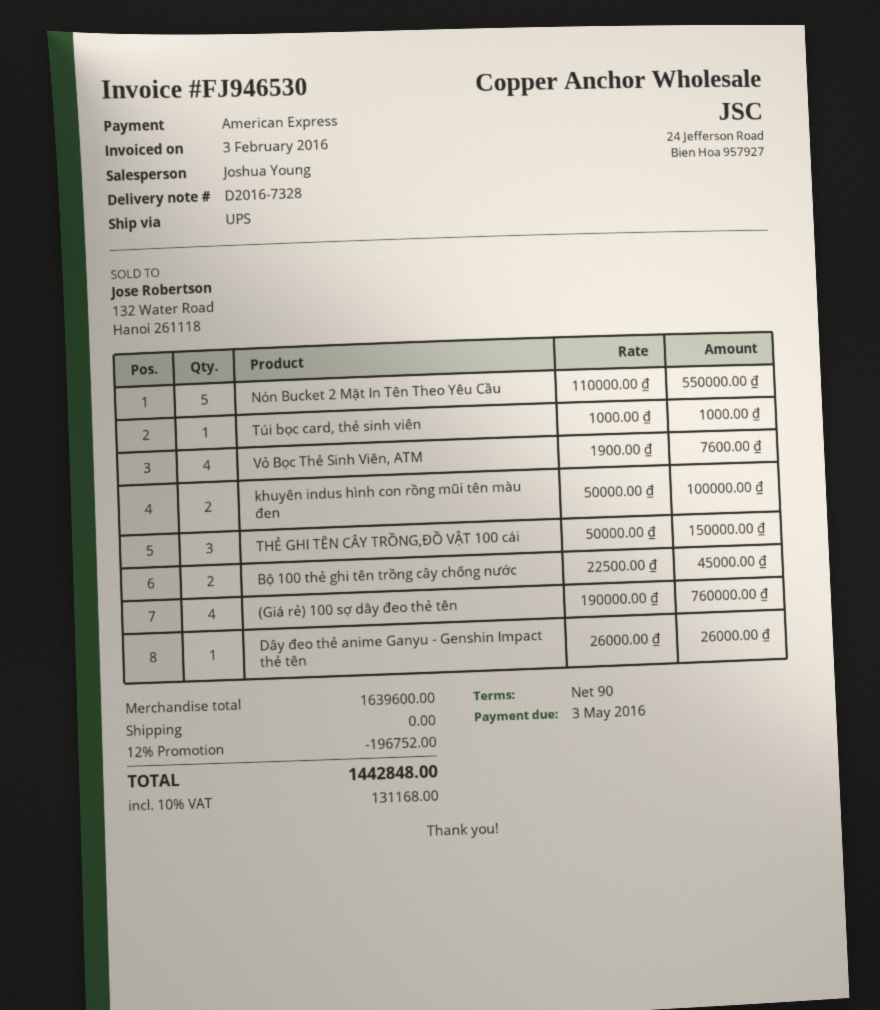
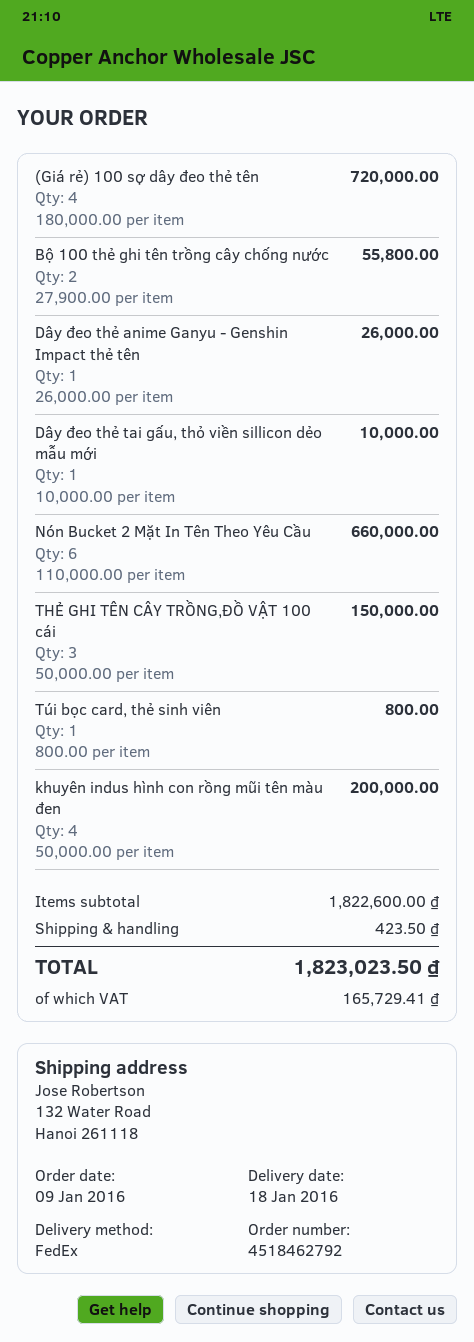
shipping method: UPS -> FedEx
Nón Bucket 2 Mặt In Tên Theo Yêu Cầu: 5 x 110000.00 = 550000.00 -> 6 x 110000.00 = 660000.00
Túi bọc card, thẻ sinh viên: 1 x 1000.00 = 1000.00 -> 1 x 800.00 = 800.00
Vỏ Bọc Thẻ Sinh Viên, ATM: 4 x 1900.00 = 7600.00 -> none
khuyên indus hình con rồng mũi tên màu đen: 2 x 50000.00 = 100000.00 -> 4 x 50000.00 = 200000.00
Bộ 100 thẻ ghi tên trồng cây chống nước: 2 x 22500.00 = 45000.00 -> 2 x 27900.00 = 55800.00
(Giá rẻ) 100 sợ dây đeo thẻ tên: 4 x 190000.00 = 760000.00 -> 4 x 180000.00 = 720000.00
Dây đeo thẻ tai gấu, thỏ viền sillicon dẻo mẫu mới: none -> 1 x 10000.00 = 10000.00
subtotal: 1639600.00 -> 1822600.00
discount: 12% = 196752.00 -> none
shipping: 0.00 -> 423.50
tax: 131168.00 -> 165729.41
total: 1442848.00 -> 1823023.50

